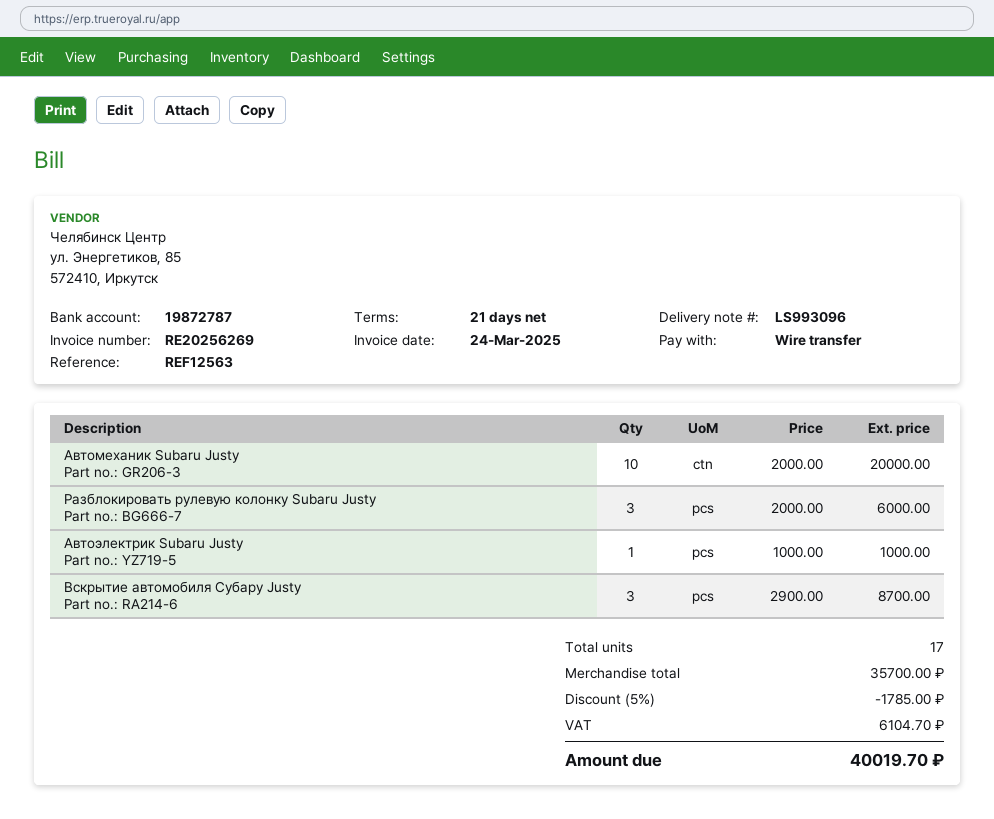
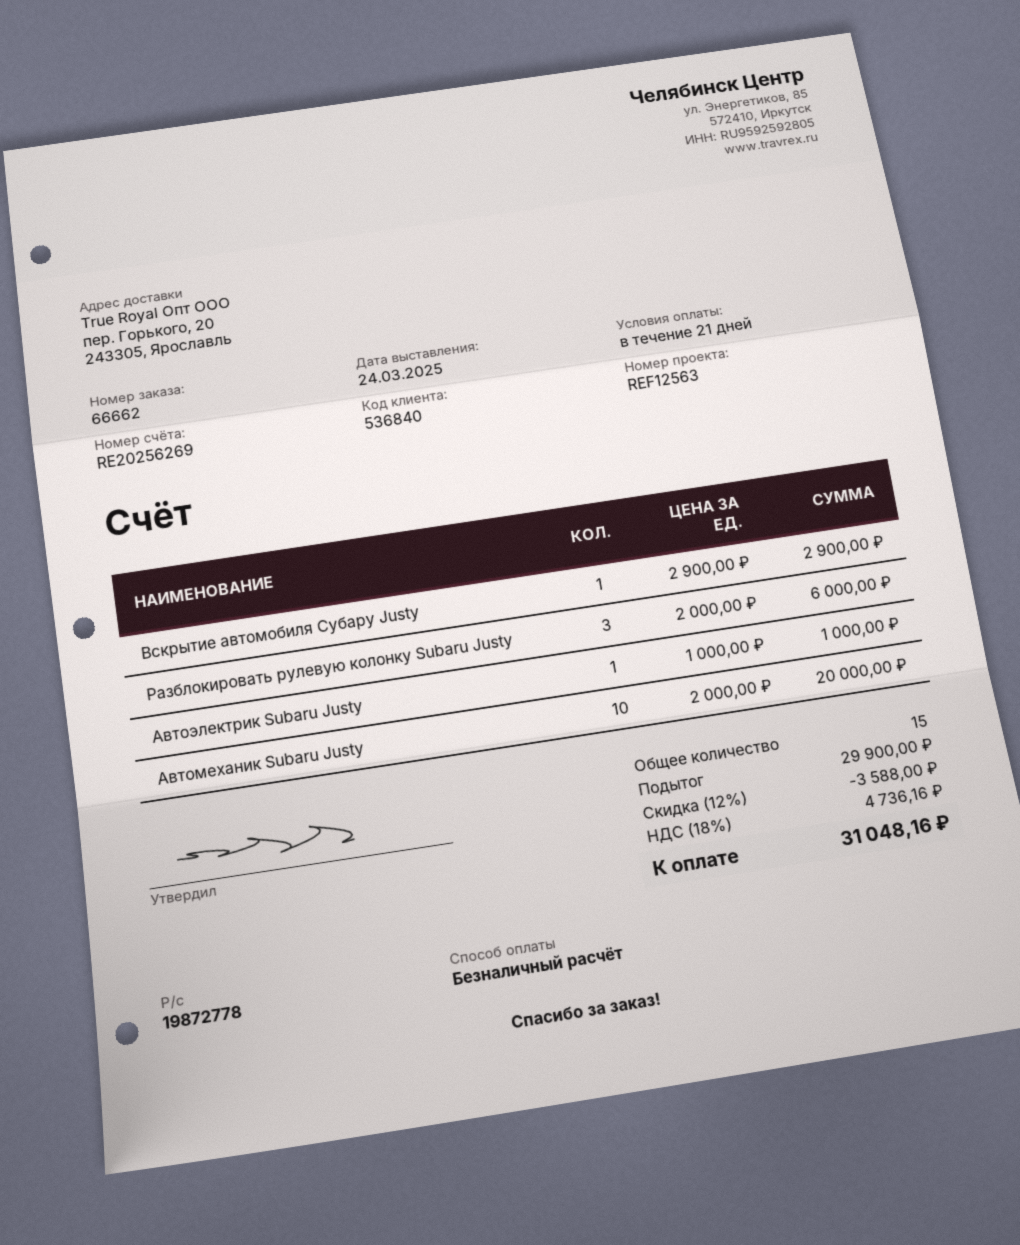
bank account: 19872787 -> 19872778
Вскрытие автомобиля Субару Justy: 3 x 2900.00 = 8700.00 -> 1 x 2900.00 = 2900.00
total quantity: 17 -> 15
subtotal: 35700.00 -> 29900.00
discount: 5% = 1785.00 -> 12% = 3588.00
tax: 6104.70 -> 4736.16
total: 40019.70 -> 31048.16

